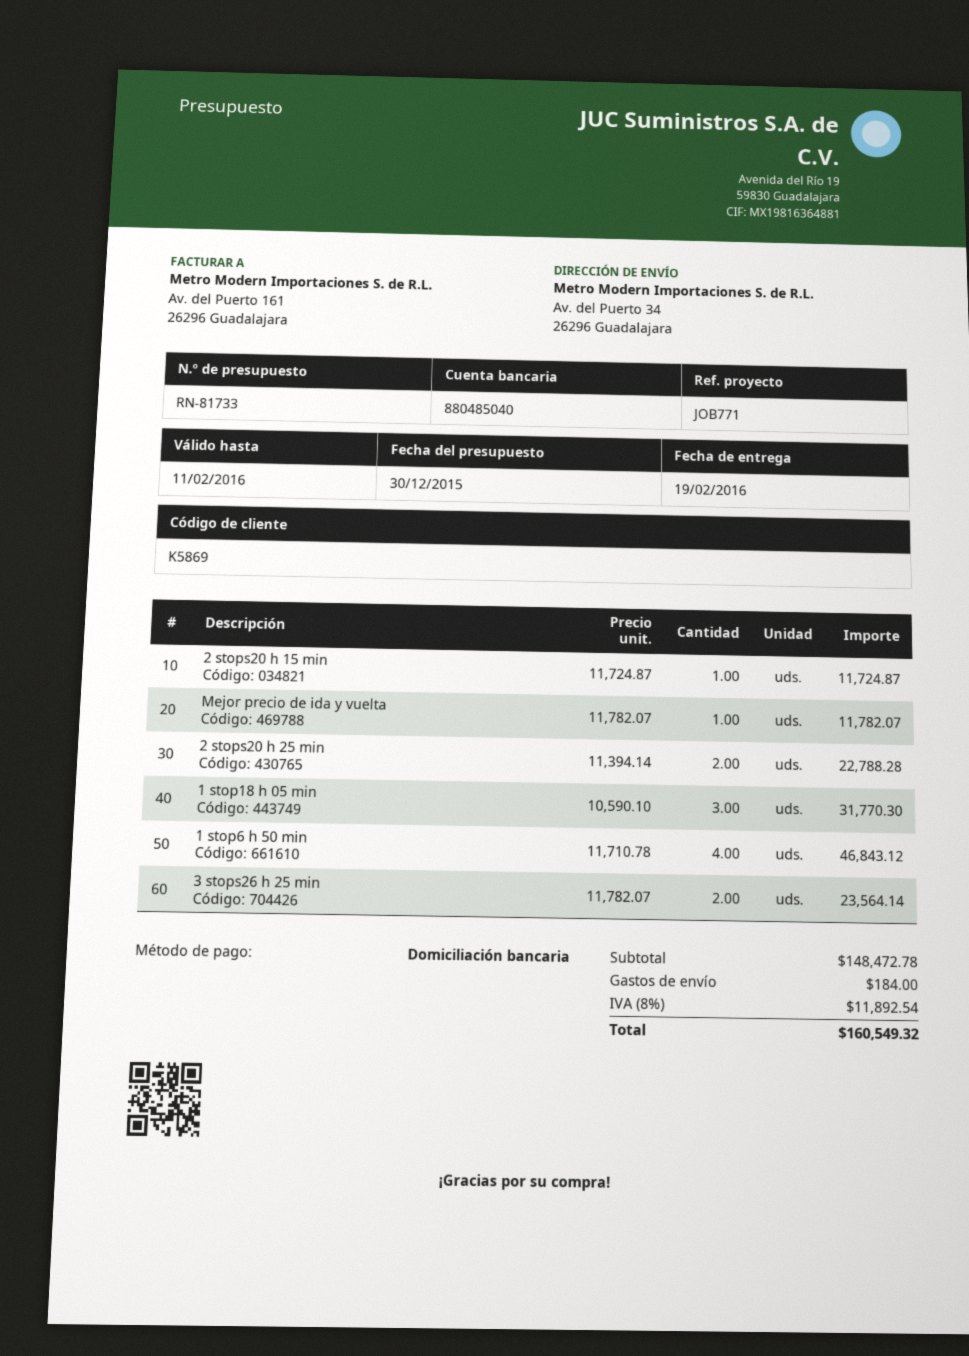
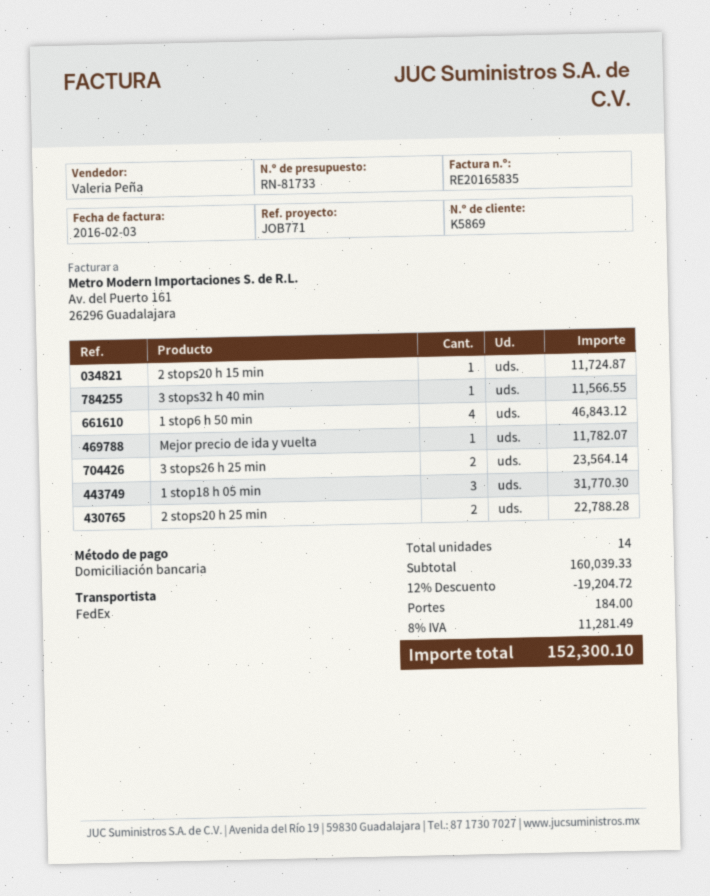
3 stops32 h 40 min: none -> 1 for 11566.55
subtotal: 148472.78 -> 160039.33
discount: none -> 12% = 19204.72
tax: 8% = 11892.54 -> 8% = 11281.49
total: 160549.32 -> 152300.10

